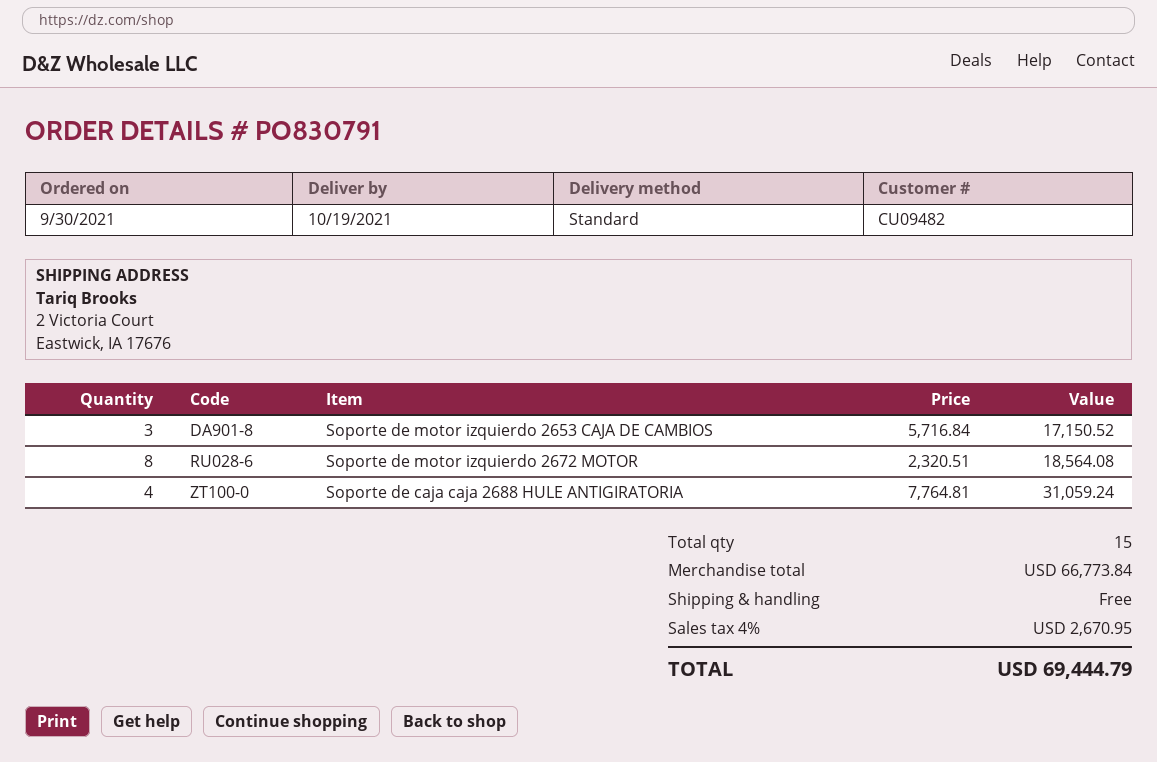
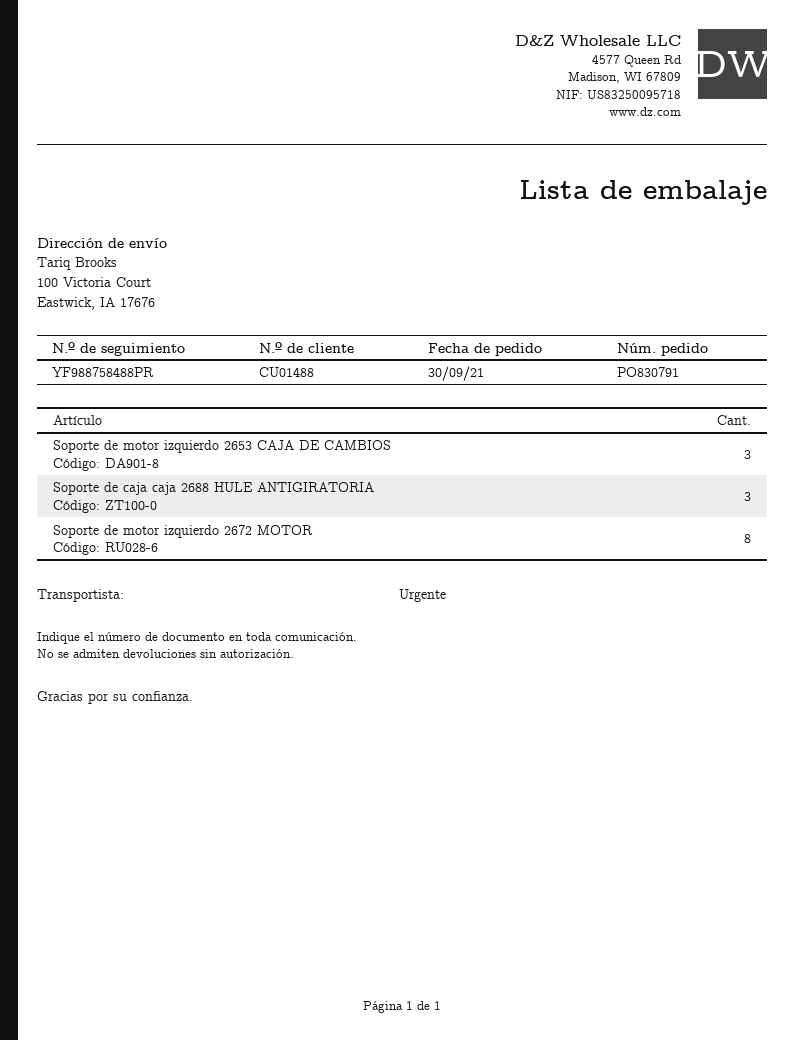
customer number: CU09482 -> CU01488
shipping method: standard -> express
ship to: 2 Victoria Court, Eastwick, IA 17676 -> 100 Victoria Court, Eastwick, IA 17676
Soporte de caja caja 2688 HULE ANTIGIRATORIA: 4 -> 3

